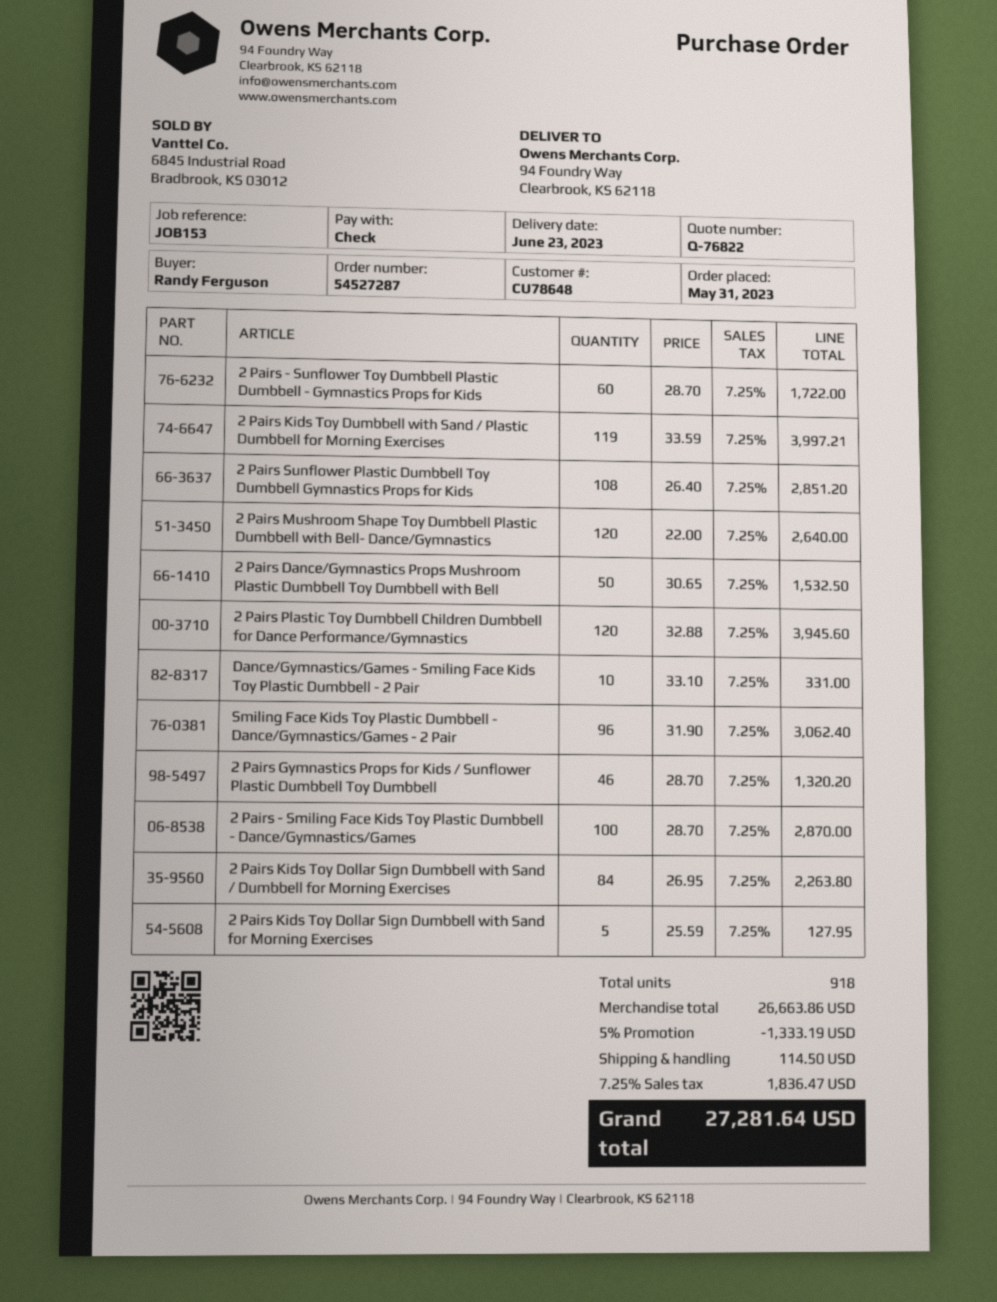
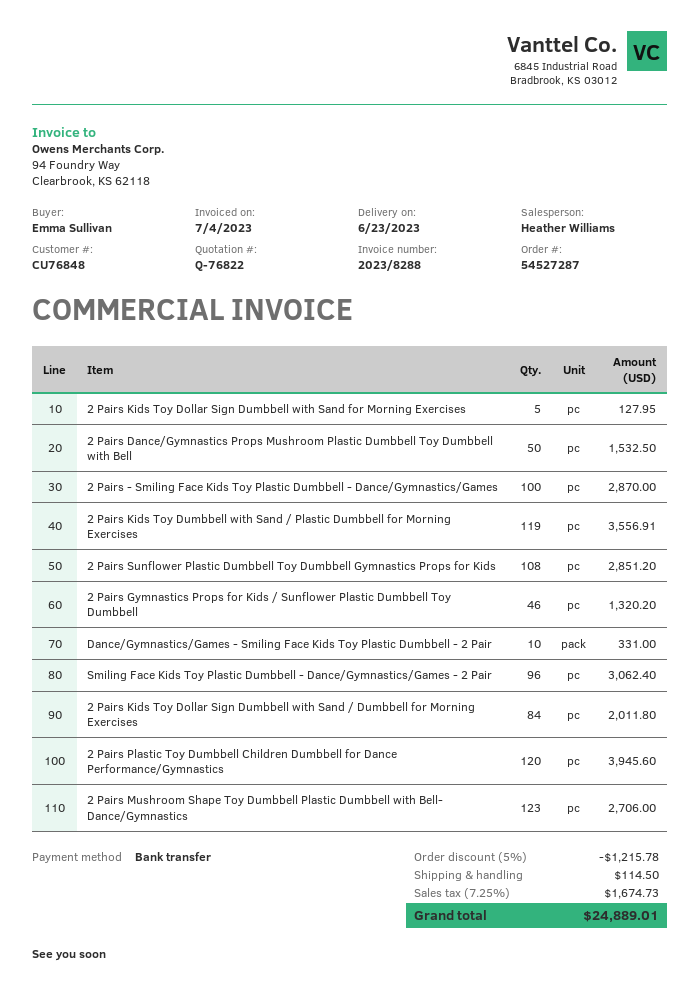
customer number: CU78648 -> CU76848
ordered by: Randy Ferguson -> Emma Sullivan
payment method: cheque -> bank transfer
2 Pairs - Sunflower Toy Dumbbell Plastic Dumbbell - Gymnastics Props for Kids: 60 for 1722.00 -> none
2 Pairs Kids Toy Dumbbell with Sand / Plastic Dumbbell for Morning Exercises: 119 for 3997.21 -> 119 for 3556.91
2 Pairs Mushroom Shape Toy Dumbbell Plastic Dumbbell with Bell- Dance/Gymnastics: 120 for 2640.00 -> 123 for 2706.00
2 Pairs Kids Toy Dollar Sign Dumbbell with Sand / Dumbbell for Morning Exercises: 84 for 2263.80 -> 84 for 2011.80
discount: 5% = 1333.19 -> 5% = 1215.78
tax: 7.25% = 1836.47 -> 7.25% = 1674.73
total: 27281.64 -> 24889.01

